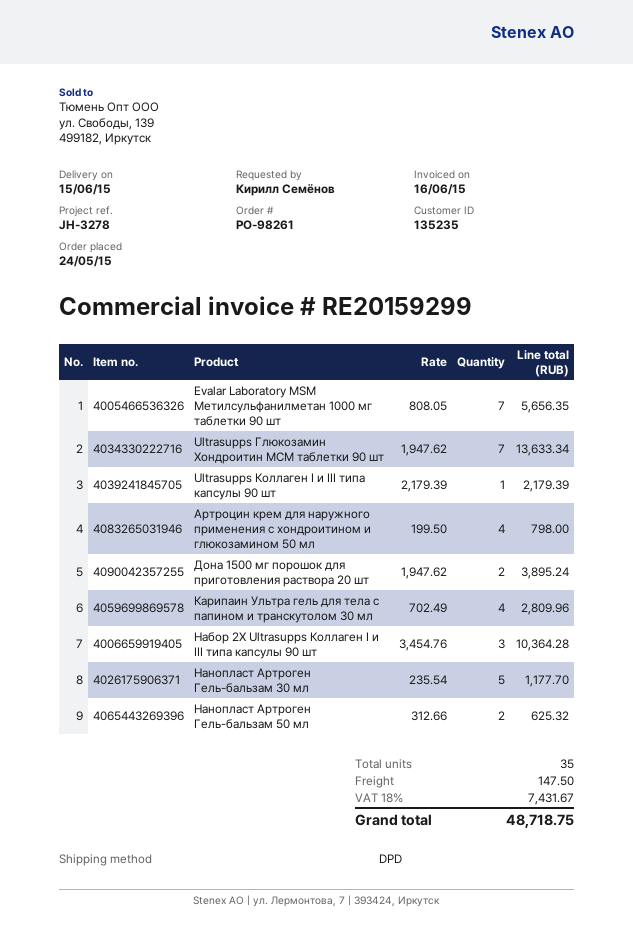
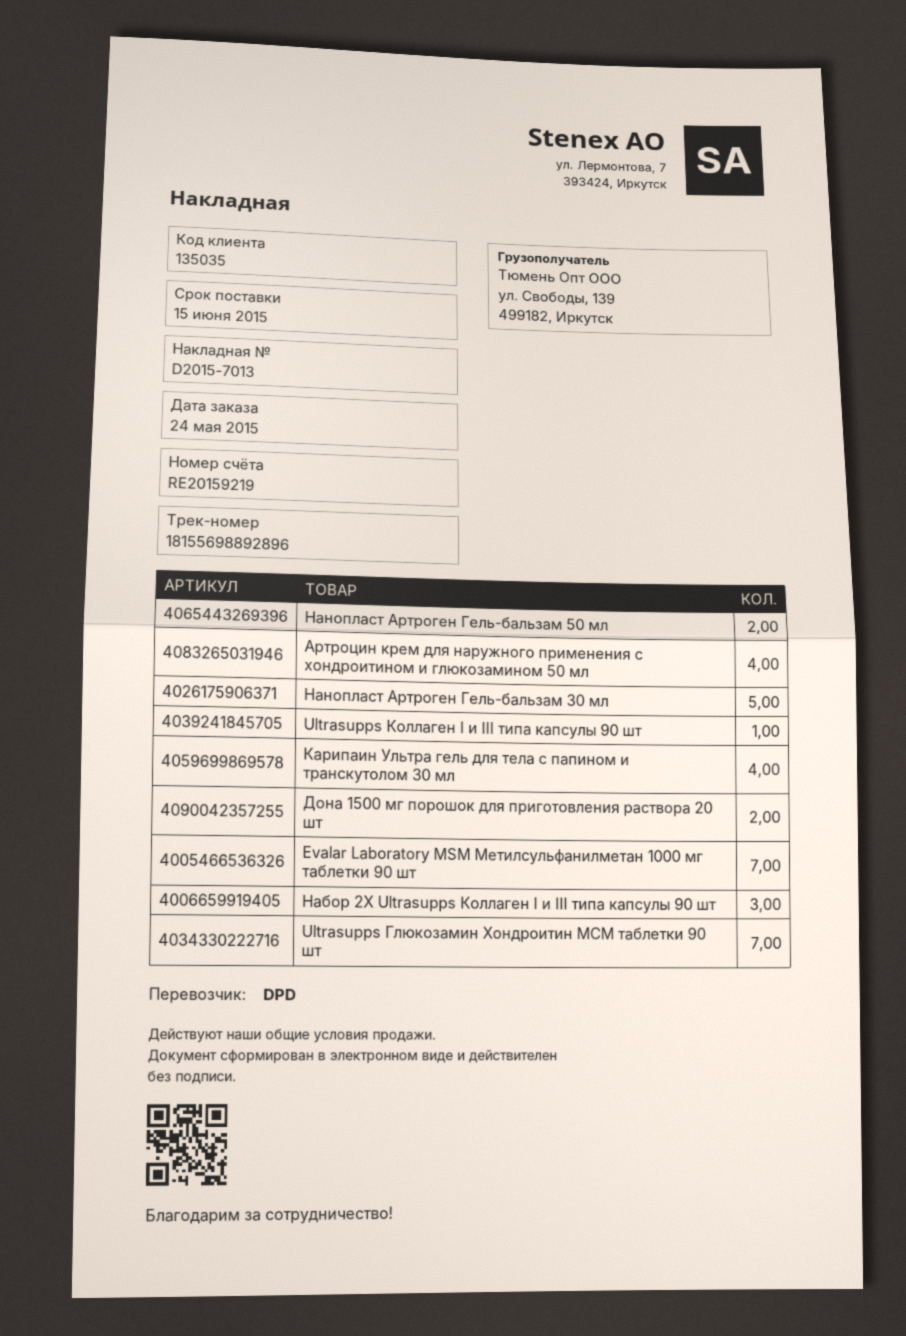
invoice number: RE20159299 -> RE20159219
customer number: 135235 -> 135035

